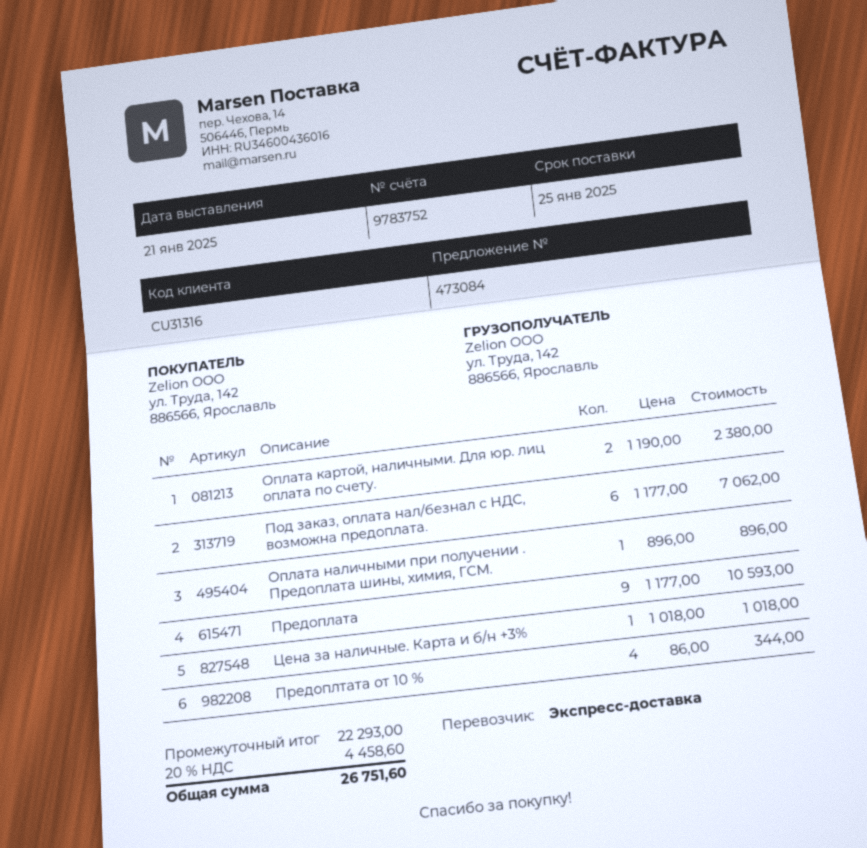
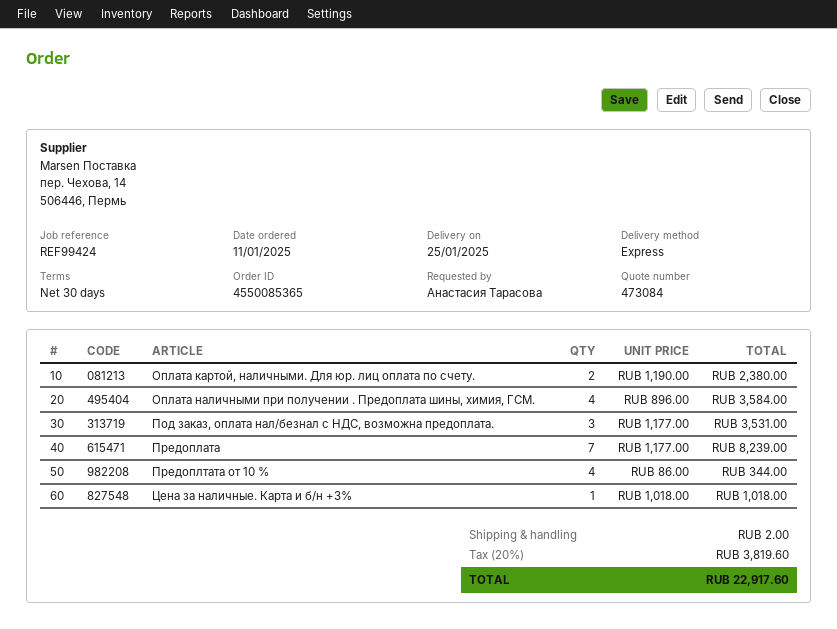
Под заказ, оплата нал/безнал с НДС, возможна предоплата.: 6 x 1177.00 = 7062.00 -> 3 x 1177.00 = 3531.00
Оплата наличными при получении . Предоплата шины, химия, ГСМ.: 1 x 896.00 = 896.00 -> 4 x 896.00 = 3584.00
Предоплата: 9 x 1177.00 = 10593.00 -> 7 x 1177.00 = 8239.00
shipping: none -> 2.00
tax: 20% = 4458.60 -> 20% = 3819.60
total: 26751.60 -> 22917.60

